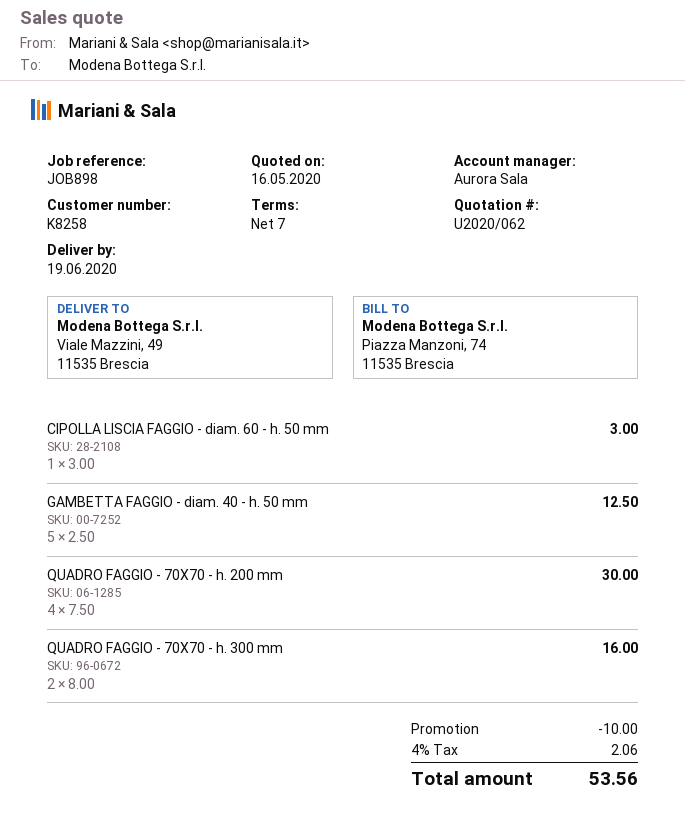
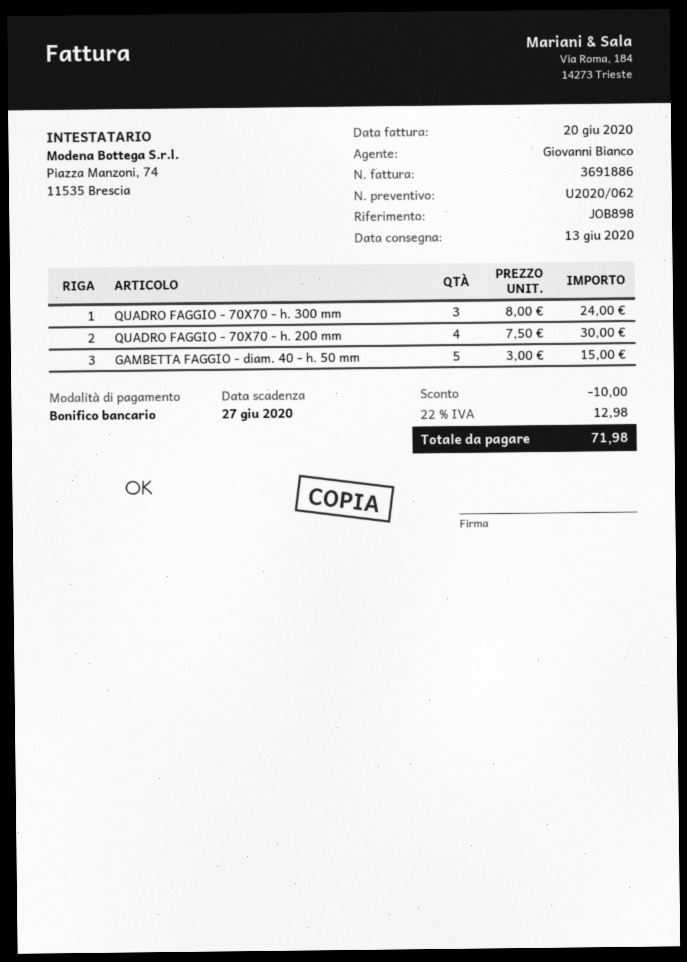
delivery date: 2020-06-19 -> 2020-06-13
sales rep: Aurora Sala -> Giovanni Bianco
CIPOLLA LISCIA FAGGIO - diam. 60 - h. 50 mm: 1 x 3.00 = 3.00 -> none
GAMBETTA FAGGIO - diam. 40 - h. 50 mm: 5 x 2.50 = 12.50 -> 5 x 3.00 = 15.00
QUADRO FAGGIO - 70X70 - h. 300 mm: 2 x 8.00 = 16.00 -> 3 x 8.00 = 24.00
tax: 4% = 2.06 -> 22% = 12.98
total: 53.56 -> 71.98

